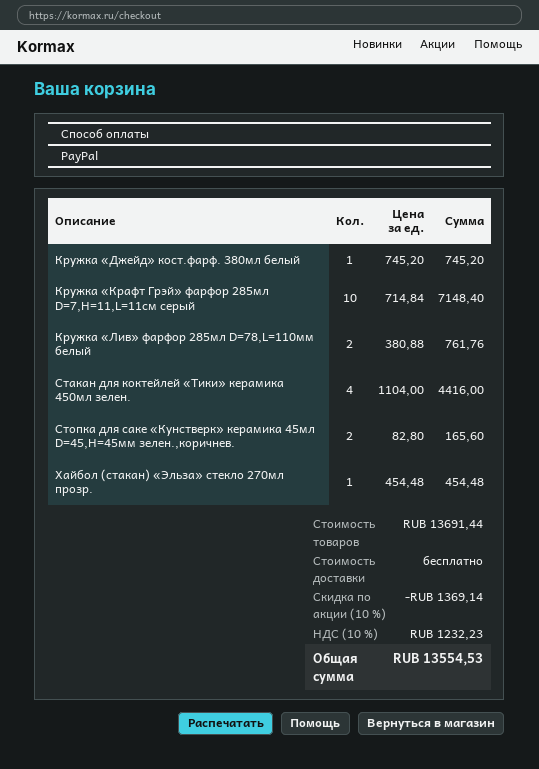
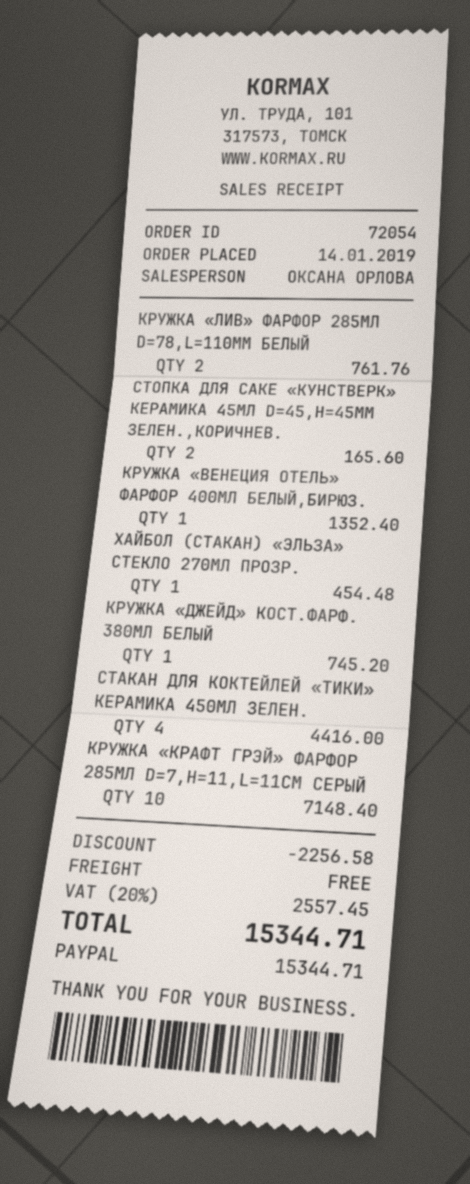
КРУЖКА «ВЕНЕЦИЯ ОТЕЛЬ» ФАРФОР 400МЛ БЕЛЫЙ,БИРЮЗ.: none -> 1 for 1352.40
discount: 1369.14 -> 2256.58
tax: 10% = 1232.23 -> 20% = 2557.45
total: 13554.53 -> 15344.71

